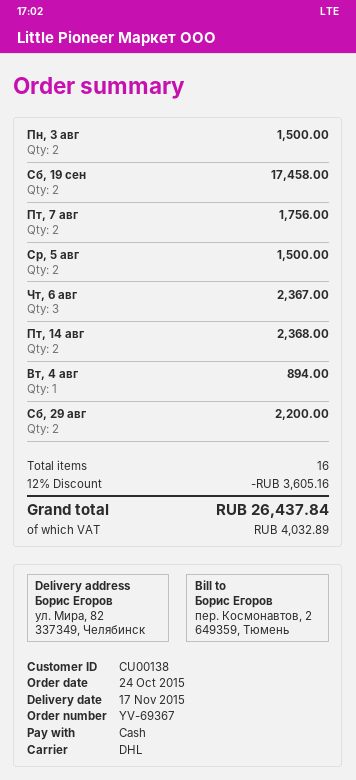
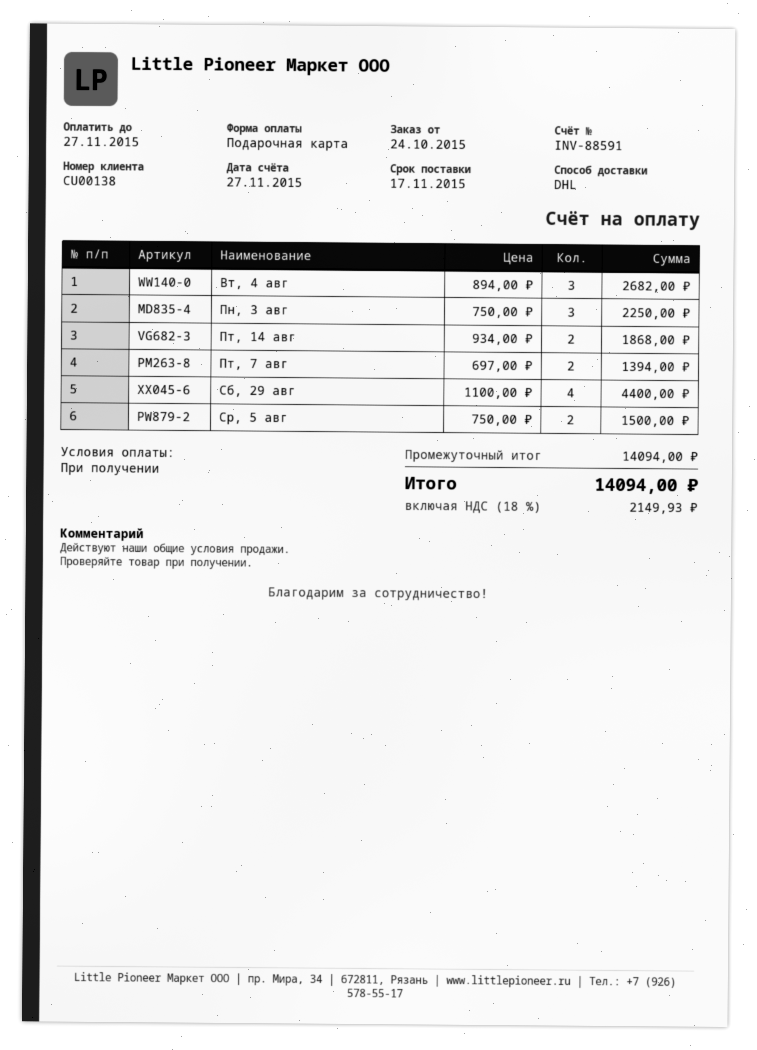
payment method: cash -> gift card
Пн, 3 авг: 2 for 1500.00 -> 3 for 2250.00
Сб, 19 сен: 2 for 17458.00 -> none
Пт, 7 авг: 2 for 1756.00 -> 2 for 1394.00
Чт, 6 авг: 3 for 2367.00 -> none
Пт, 14 авг: 2 for 2368.00 -> 2 for 1868.00
Вт, 4 авг: 1 for 894.00 -> 3 for 2682.00
Сб, 29 авг: 2 for 2200.00 -> 4 for 4400.00
discount: 12% = 3605.16 -> none
tax: 4032.89 -> 2149.93
total: 26437.84 -> 14094.00

